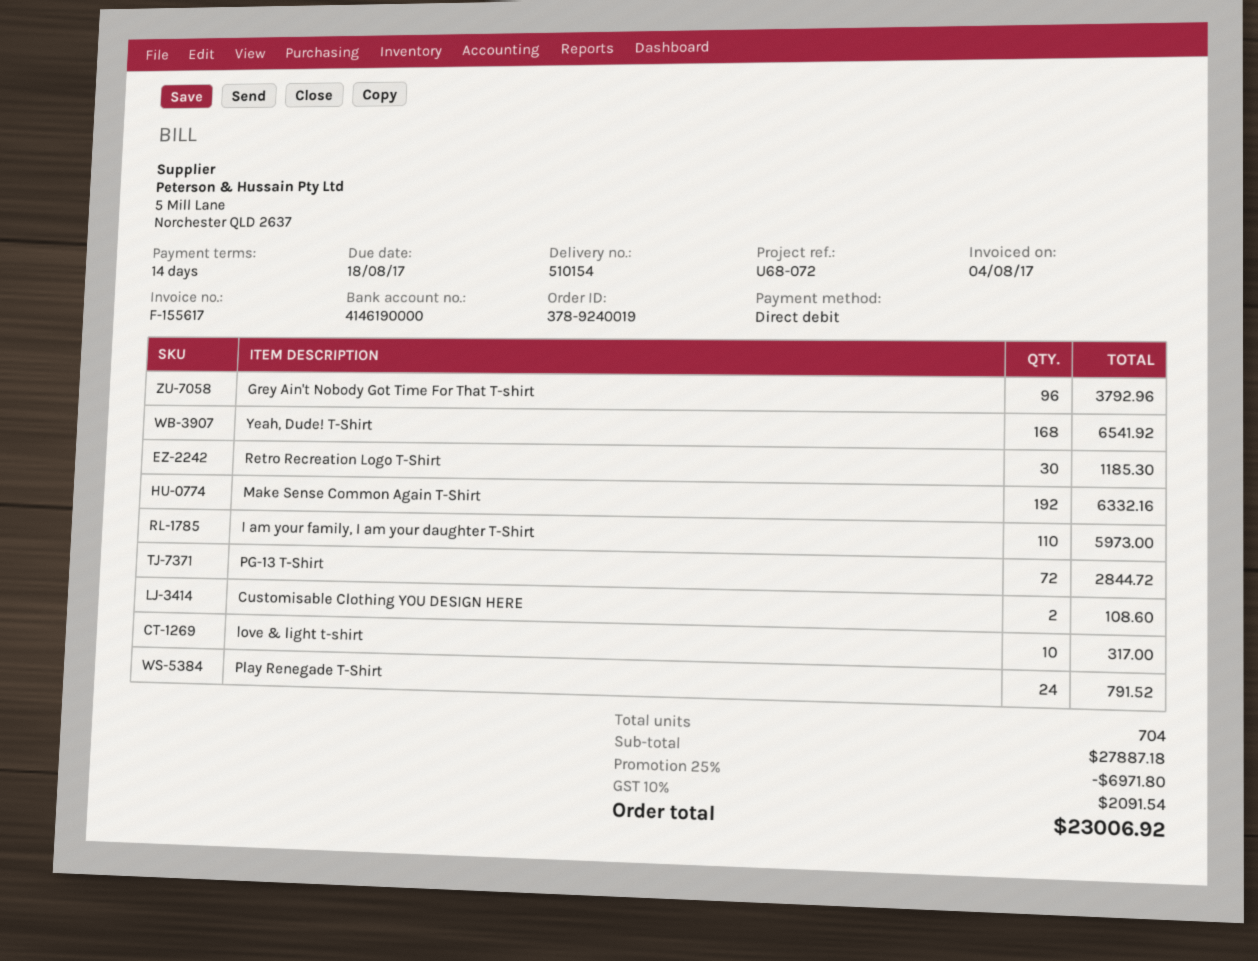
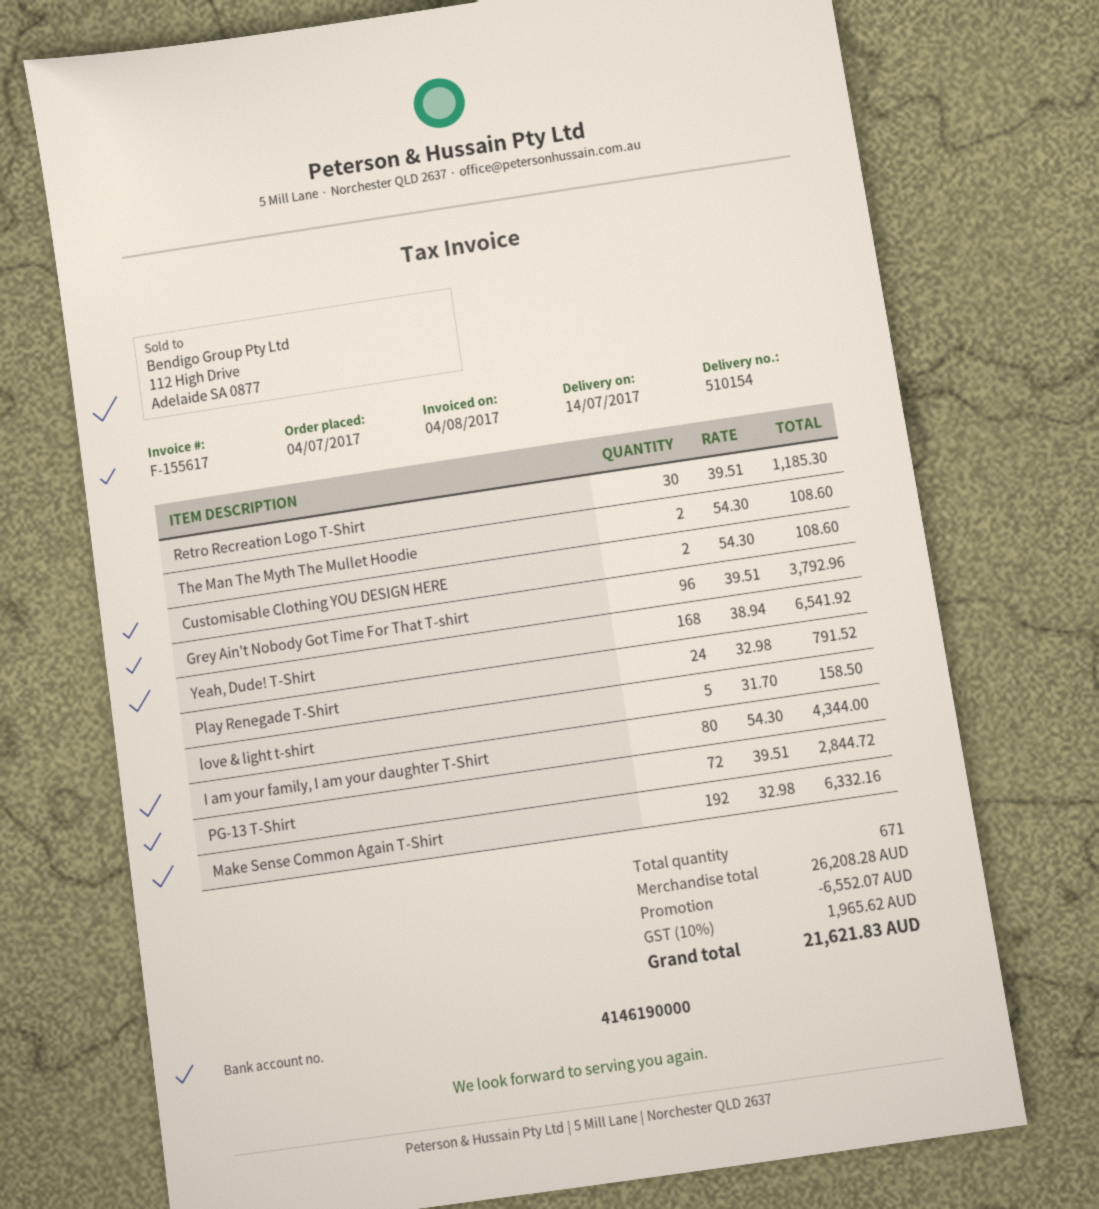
I am your family, I am your daughter T-Shirt: 110 for 5973.00 -> 80 for 4344.00
love & light t-shirt: 10 for 317.00 -> 5 for 158.50
The Man The Myth The Mullet Hoodie: none -> 2 for 108.60
total quantity: 704 -> 671
subtotal: 27887.18 -> 26208.28
discount: 6971.80 -> 6552.07
tax: 10% = 2091.54 -> 10% = 1965.62
total: 23006.92 -> 21621.83

